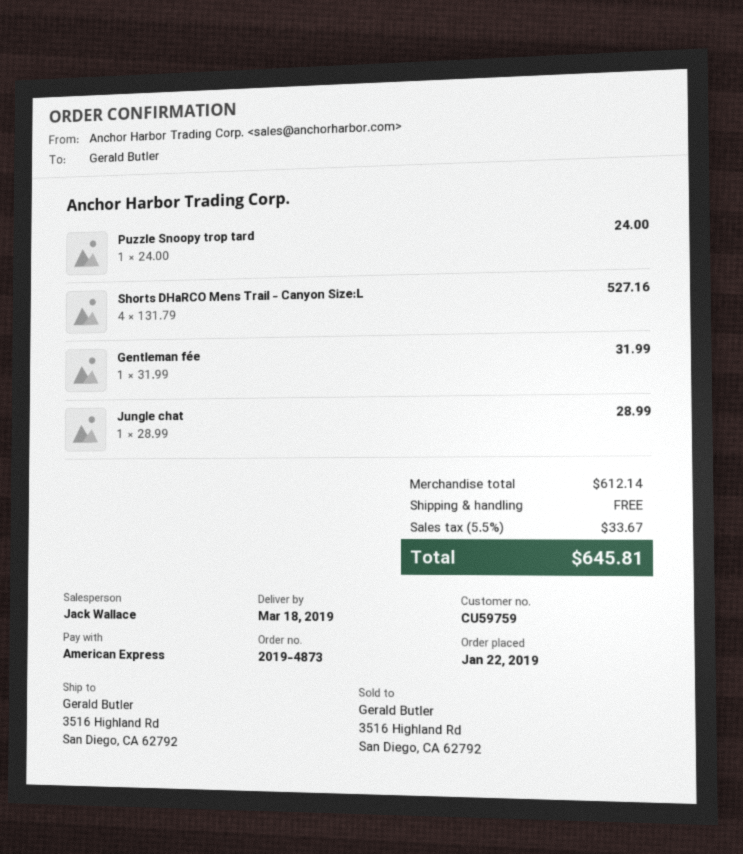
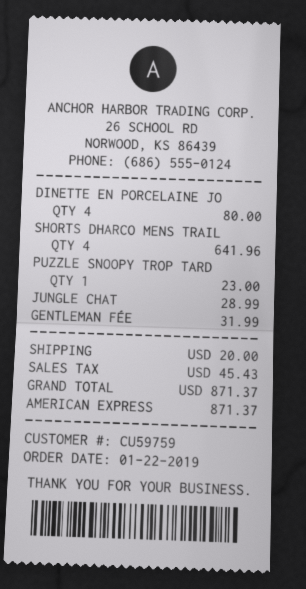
Puzzle Snoopy trop tard: 1 for 24.00 -> 1 for 23.00
Shorts DHaRCO Mens Trail - Canyon Size:L: 4 for 527.16 -> 4 for 641.96
DINETTE EN PORCELAINE JO: none -> 4 for 80.00
shipping: 0.00 -> 20.00
tax: 33.67 -> 45.43
total: 645.81 -> 871.37

